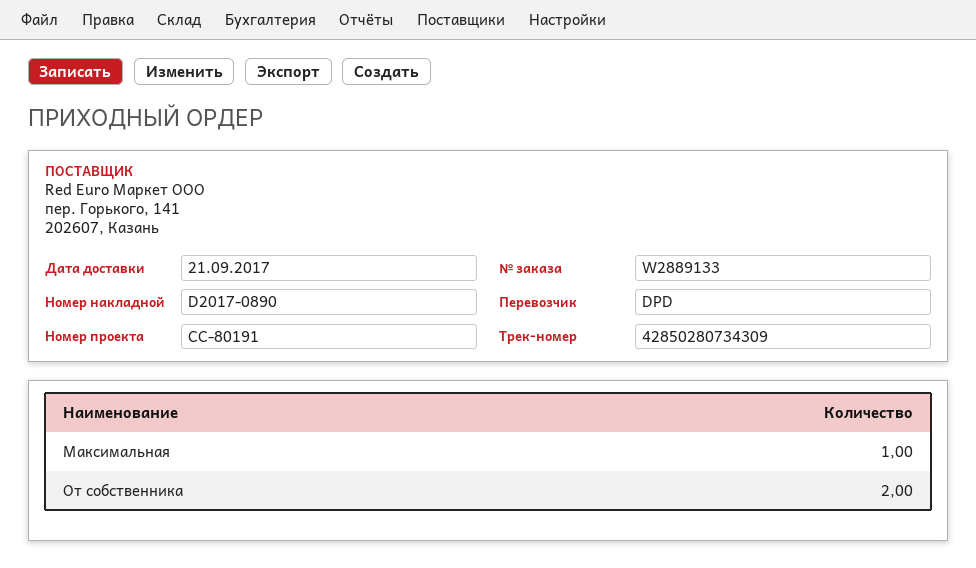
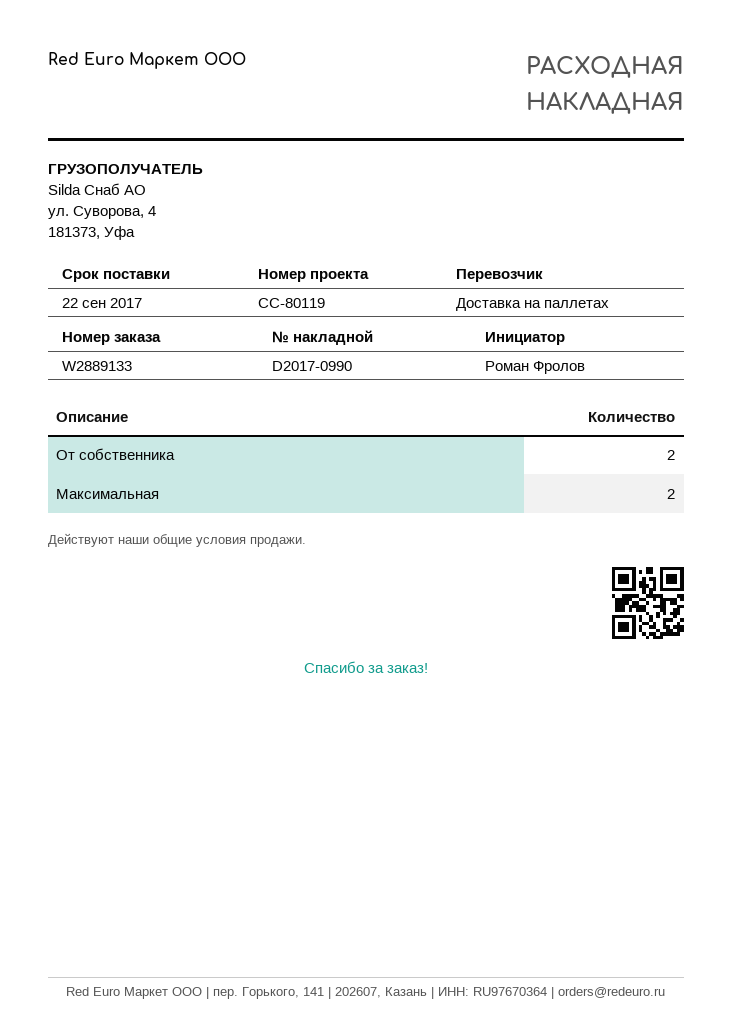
delivery note number: D2017-0890 -> D2017-0990
delivery date: 2017-09-21 -> 2017-09-22
reference: CC-80191 -> CC-80119
shipping method: DPD -> pallet freight
Максимальная: 1 -> 2

